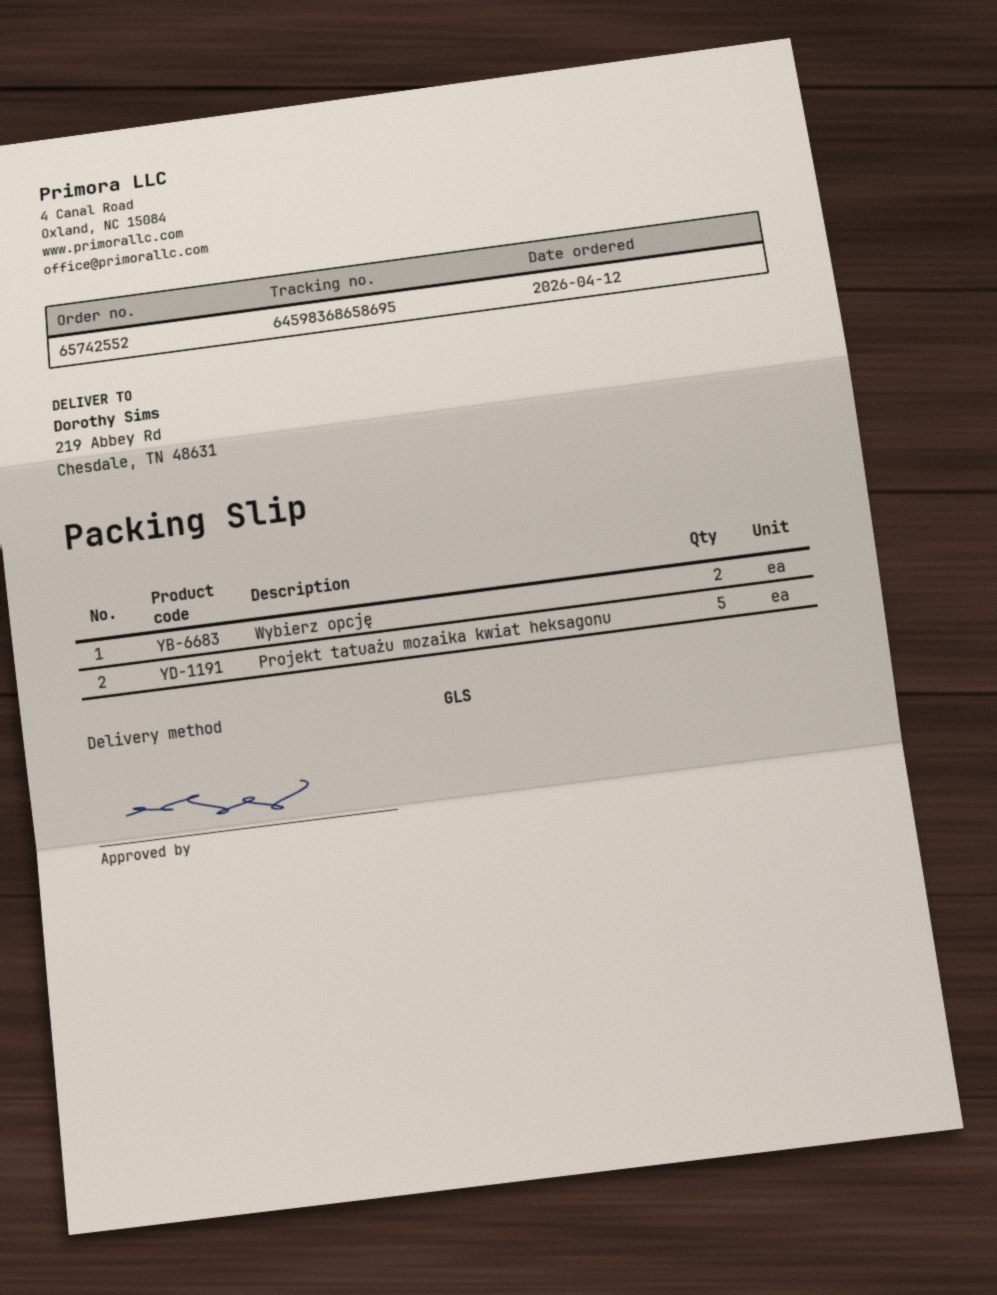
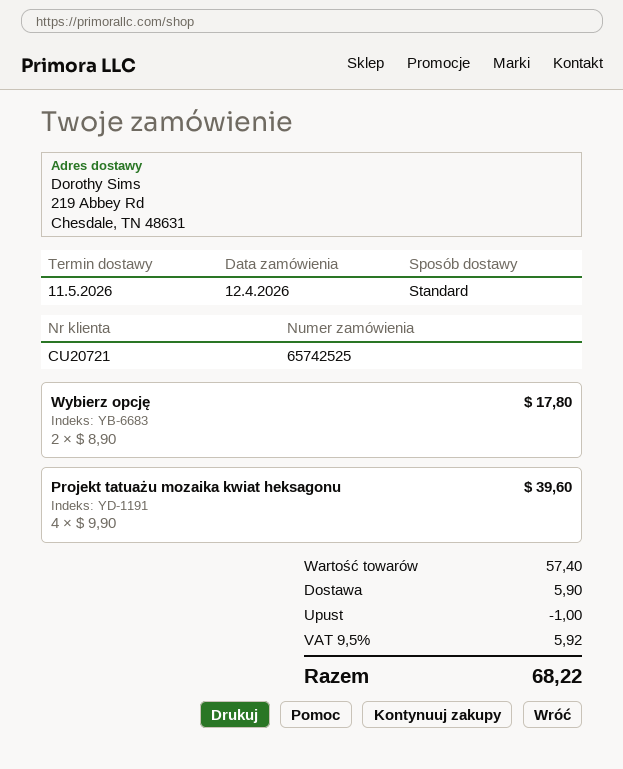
order number: 65742552 -> 65742525
shipping method: GLS -> standard
Projekt tatuażu mozaika kwiat heksagonu: 5 -> 4

